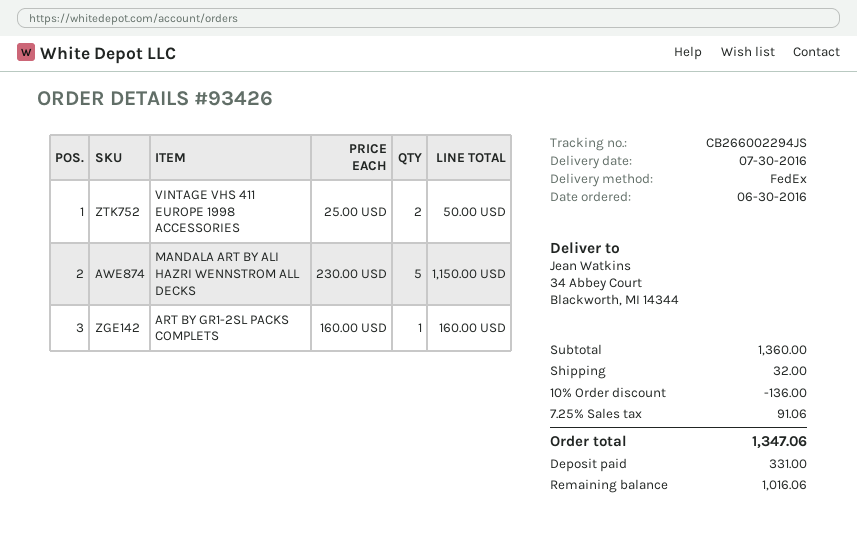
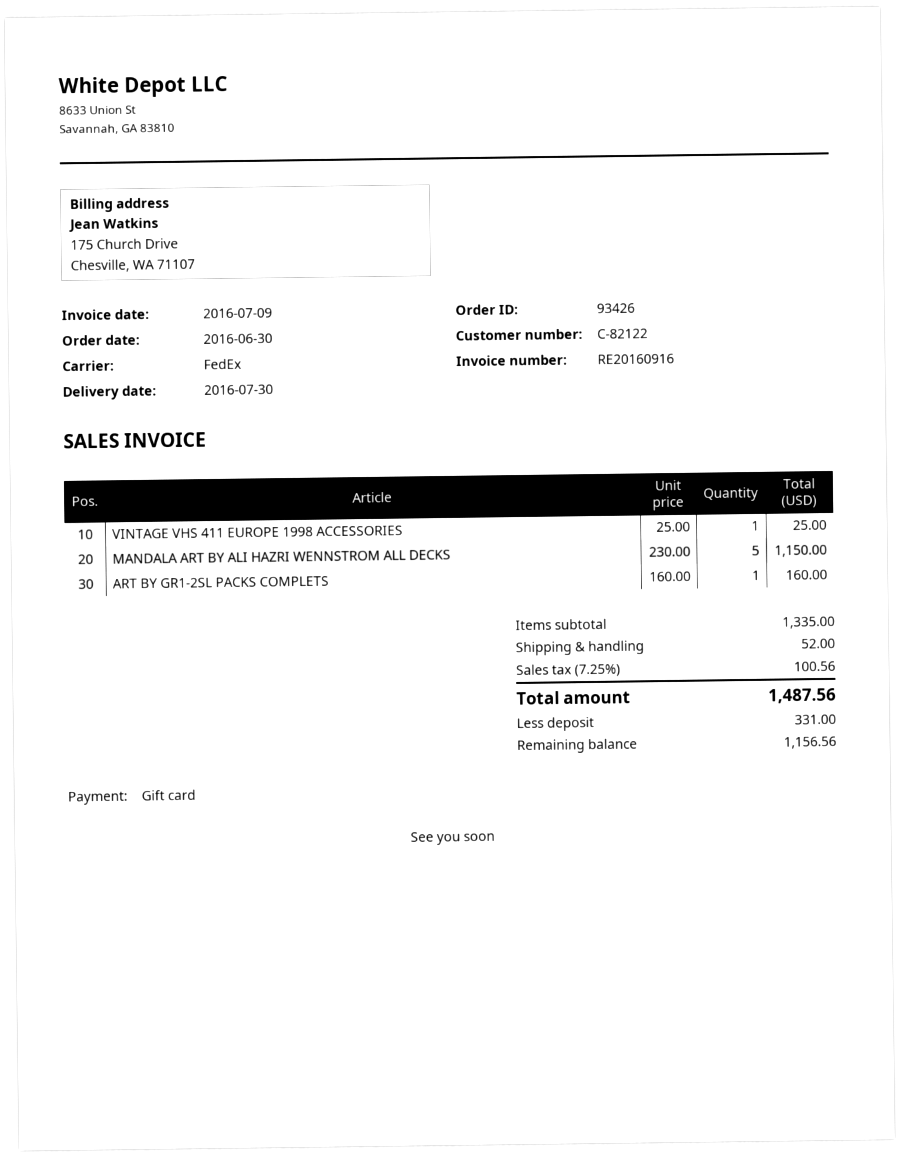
VINTAGE VHS 411 EUROPE 1998 ACCESSORIES: 2 x 25.00 = 50.00 -> 1 x 25.00 = 25.00
subtotal: 1360.00 -> 1335.00
discount: 10% = 136.00 -> none
shipping: 32.00 -> 52.00
tax: 7.25% = 91.06 -> 7.25% = 100.56
total: 1347.06 -> 1487.56
balance: 1016.06 -> 1156.56

